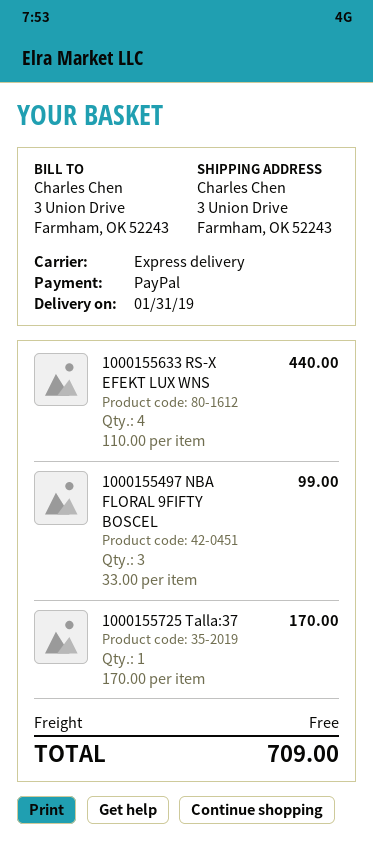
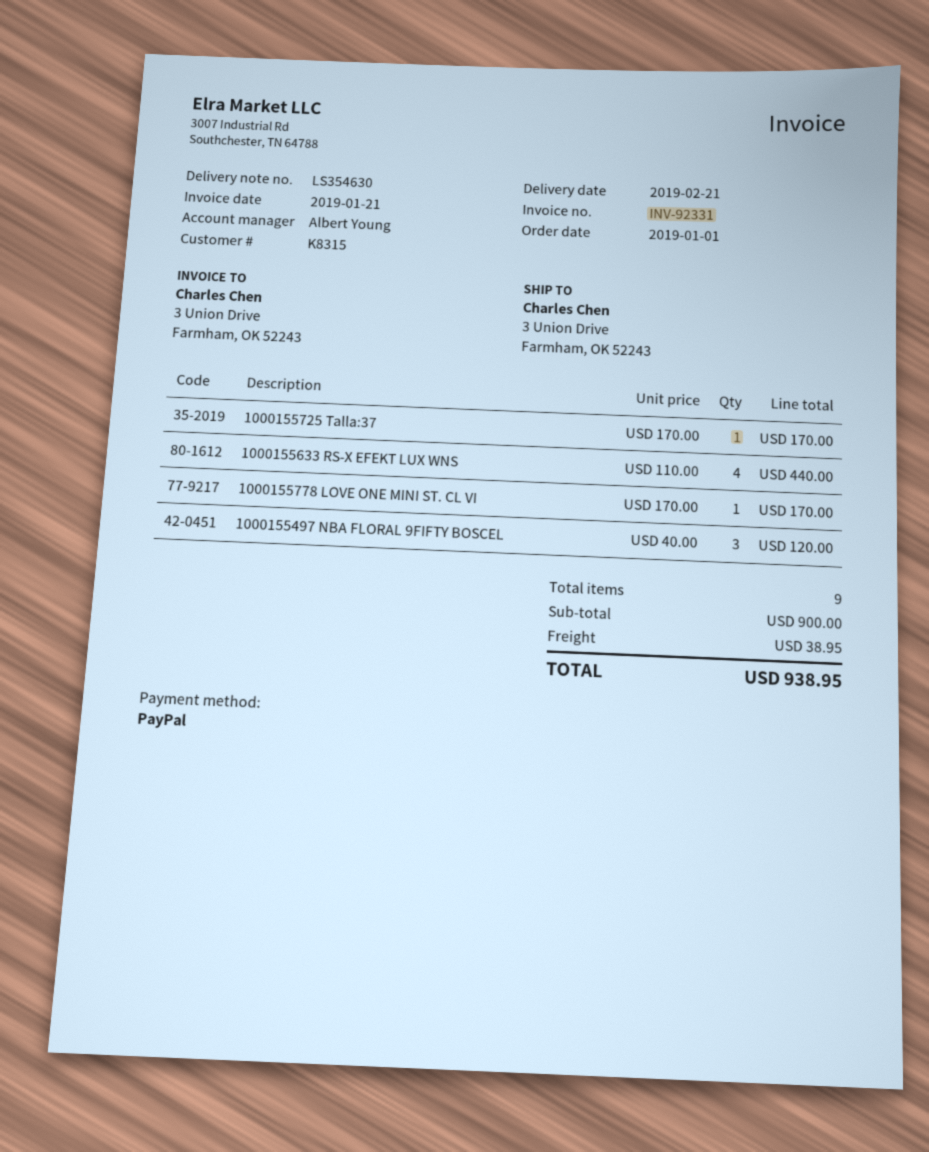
delivery date: 2019-01-31 -> 2019-02-21
1000155497 NBA FLORAL 9FIFTY BOSCEL: 3 x 33.00 = 99.00 -> 3 x 40.00 = 120.00
1000155778 LOVE ONE MINI ST. CL VI: none -> 1 x 170.00 = 170.00
shipping: 0.00 -> 38.95
total: 709.00 -> 938.95

